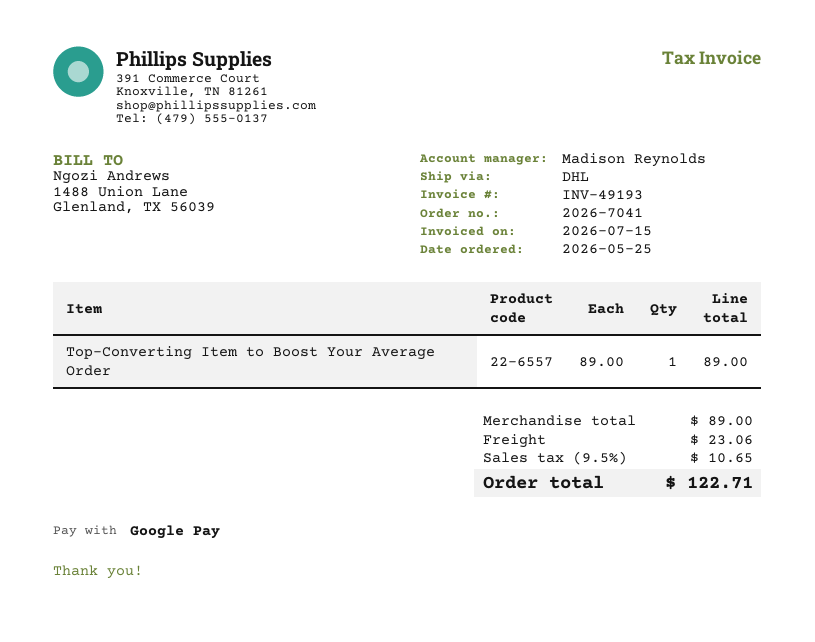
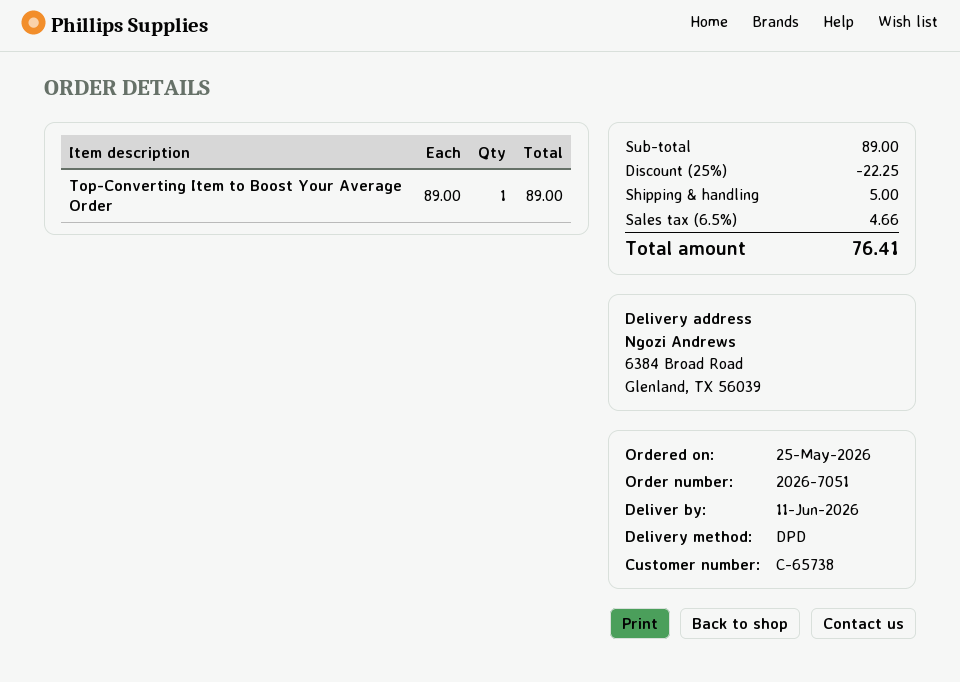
order number: 2026-7041 -> 2026-7051
shipping method: DHL -> DPD
discount: none -> 25% = 22.25
shipping: 23.06 -> 5.00
tax: 9.5% = 10.65 -> 6.5% = 4.66
total: 122.71 -> 76.41

